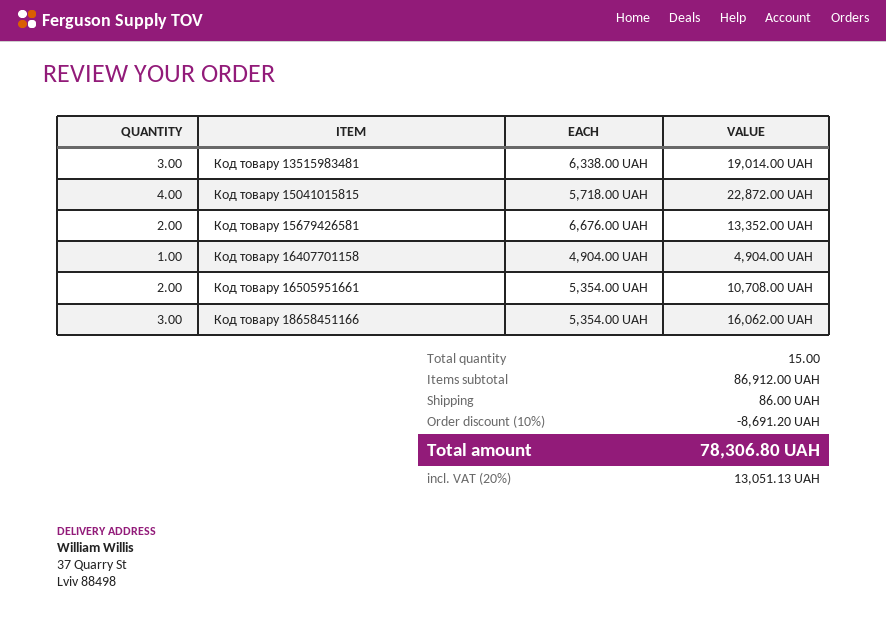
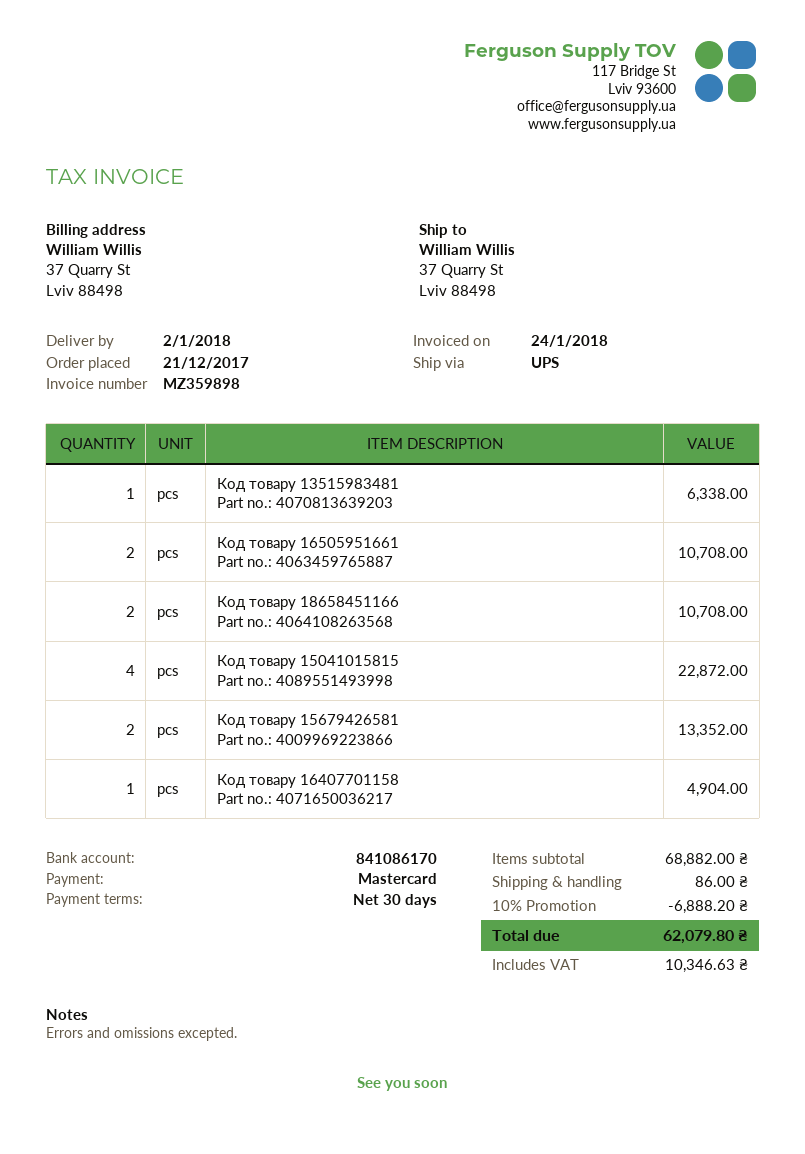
Код товару 13515983481: 3 for 19014.00 -> 1 for 6338.00
Код товару 18658451166: 3 for 16062.00 -> 2 for 10708.00
subtotal: 86912.00 -> 68882.00
discount: 10% = 8691.20 -> 10% = 6888.20
tax: 13051.13 -> 10346.63
total: 78306.80 -> 62079.80

